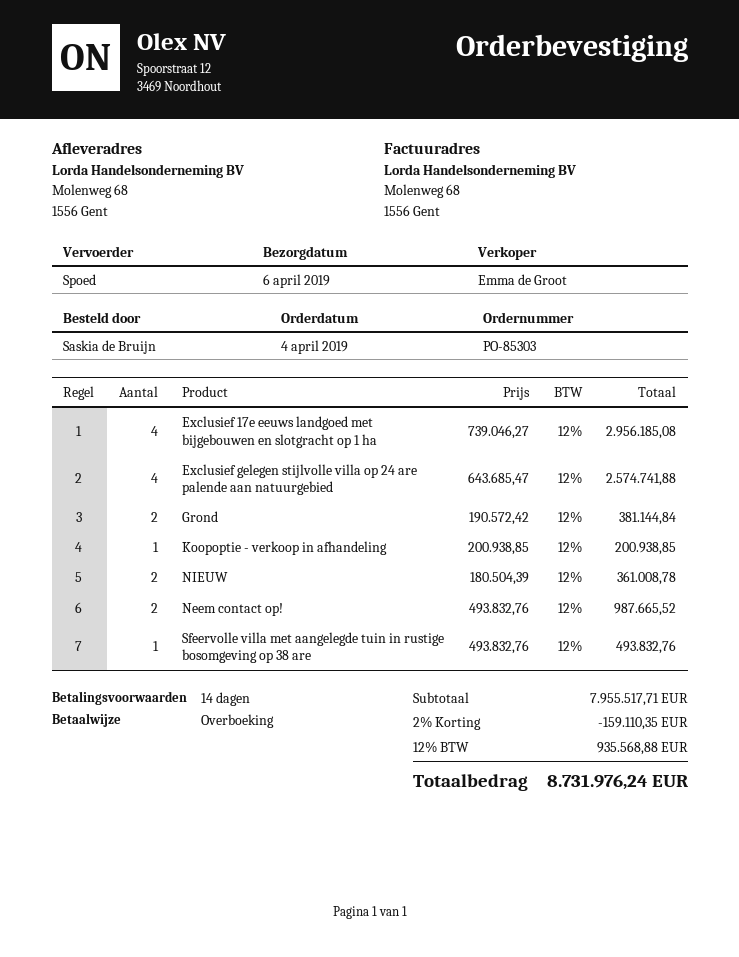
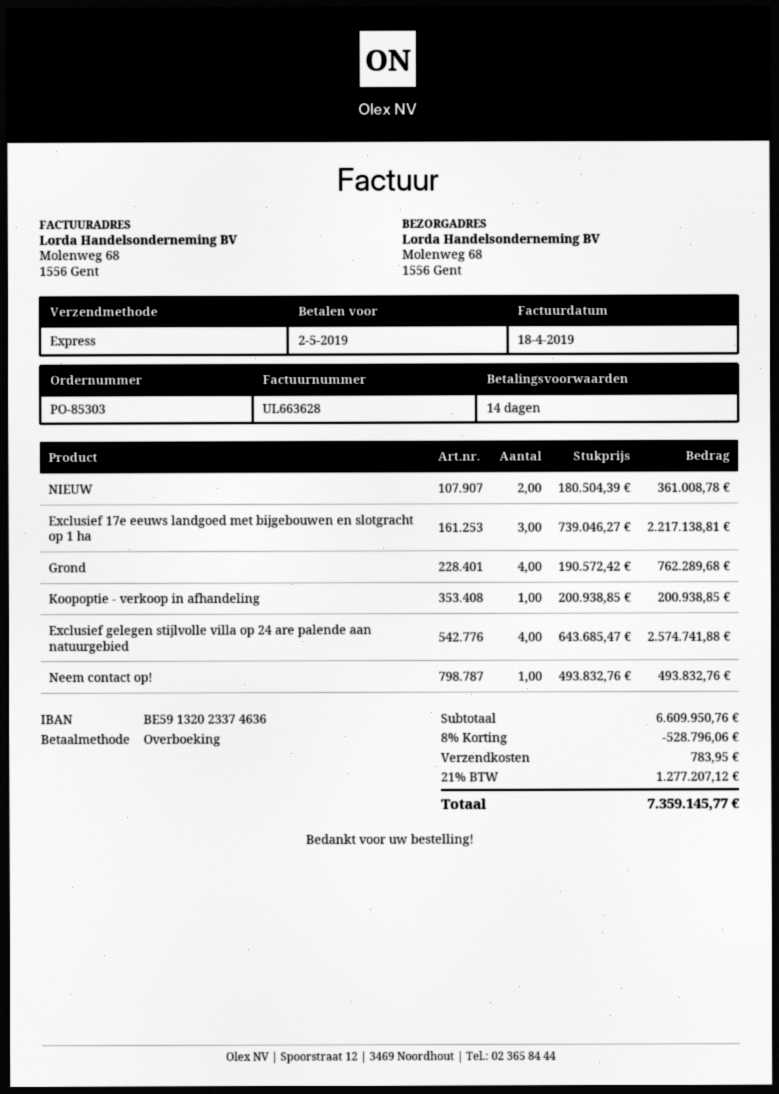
Exclusief 17e eeuws landgoed met bijgebouwen en slotgracht op 1 ha: 4 x 739046.27 = 2956185.08 -> 3 x 739046.27 = 2217138.81
Grond: 2 x 190572.42 = 381144.84 -> 4 x 190572.42 = 762289.68
Neem contact op!: 2 x 493832.76 = 987665.52 -> 1 x 493832.76 = 493832.76
Sfeervolle villa met aangelegde tuin in rustige bosomgeving op 38 are: 1 x 493832.76 = 493832.76 -> none
subtotal: 7955517.71 -> 6609950.76
discount: 2% = 159110.35 -> 8% = 528796.06
shipping: none -> 783.95
tax: 12% = 935568.88 -> 21% = 1277207.12
total: 8731976.24 -> 7359145.77

